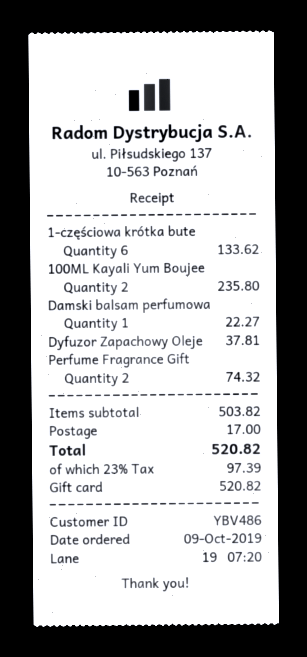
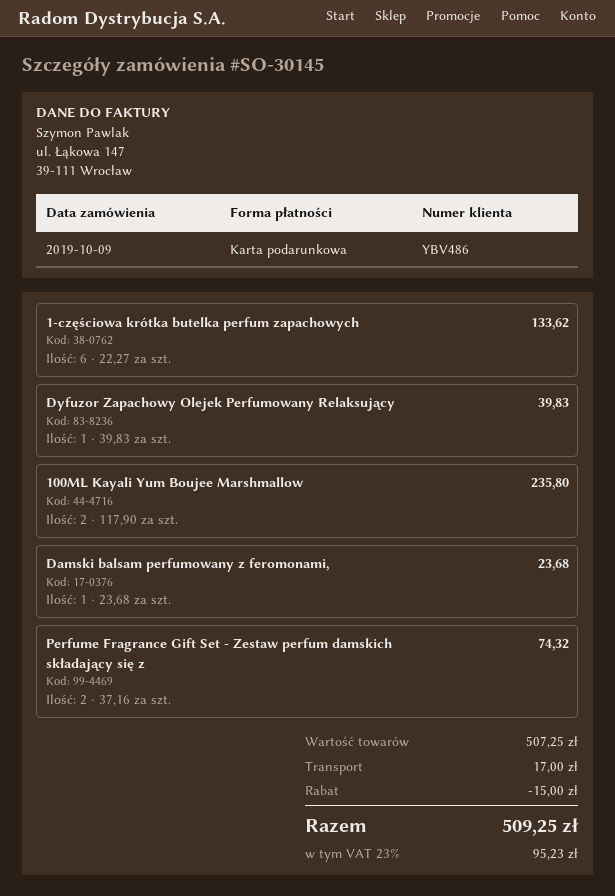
Damski balsam perfumowa: 1 for 22.27 -> 1 for 23.68
Dyfuzor Zapachowy Oleje: 1 for 37.81 -> 1 for 39.83
subtotal: 503.82 -> 507.25
discount: none -> 15.00
tax: 23% = 97.39 -> 23% = 95.23
total: 520.82 -> 509.25

